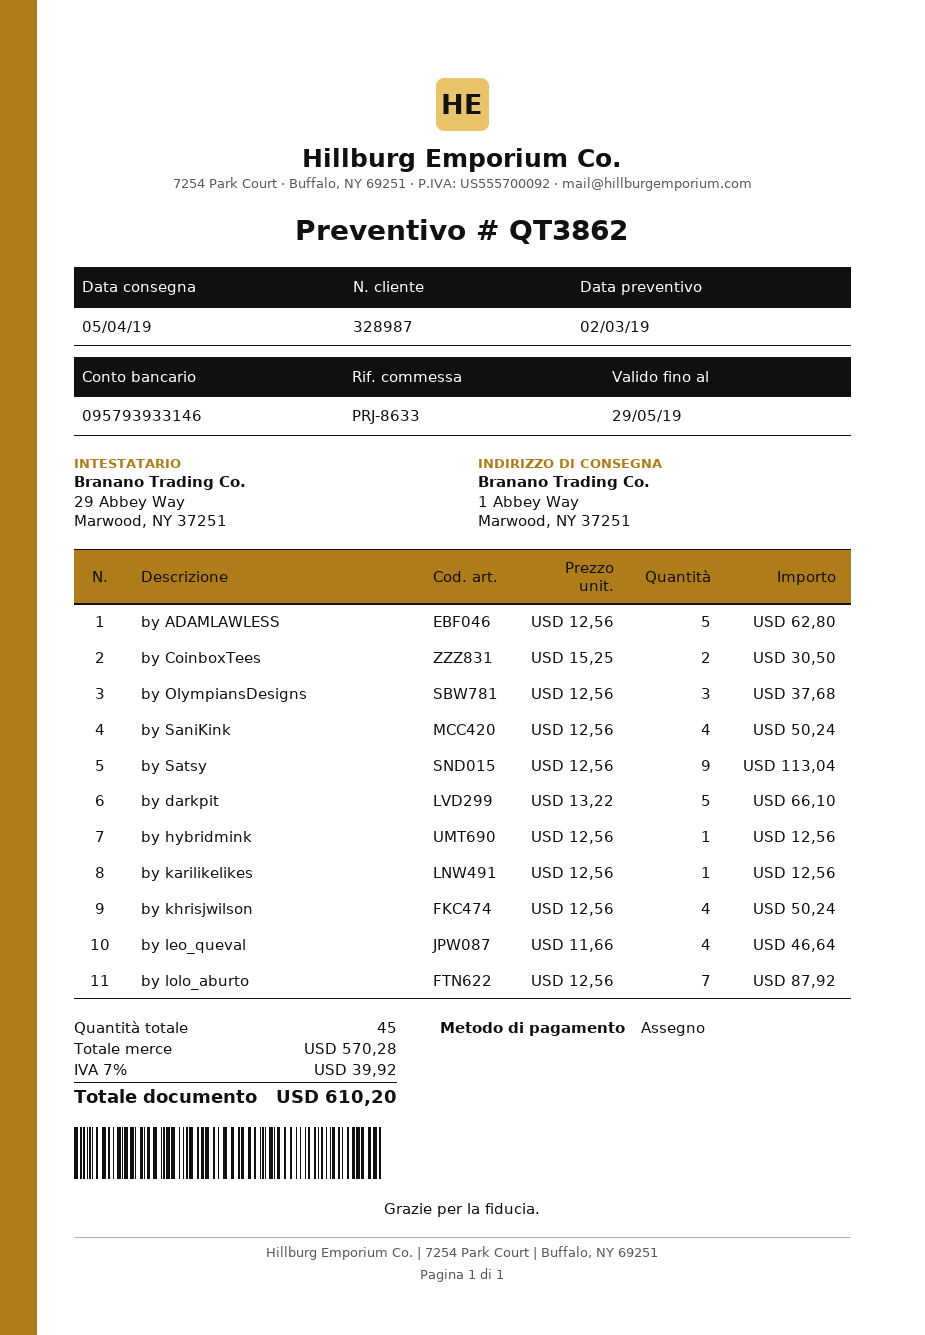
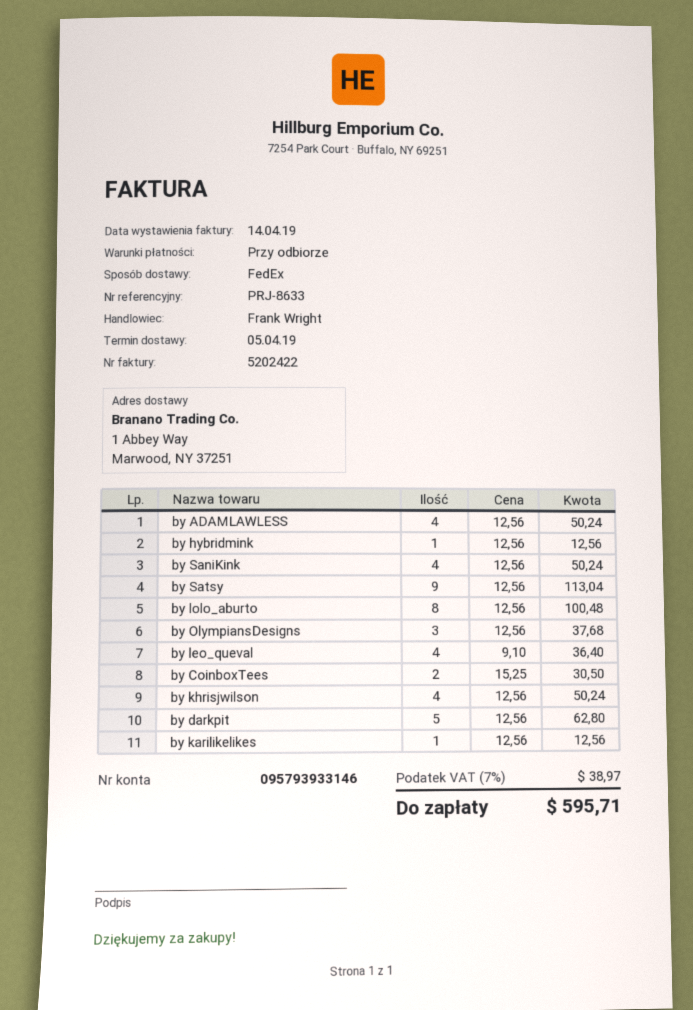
by ADAMLAWLESS: 5 x 12.56 = 62.80 -> 4 x 12.56 = 50.24
by darkpit: 5 x 13.22 = 66.10 -> 5 x 12.56 = 62.80
by leo_queval: 4 x 11.66 = 46.64 -> 4 x 9.10 = 36.40
by lolo_aburto: 7 x 12.56 = 87.92 -> 8 x 12.56 = 100.48
tax: 7% = 39.92 -> 7% = 38.97
total: 610.20 -> 595.71

